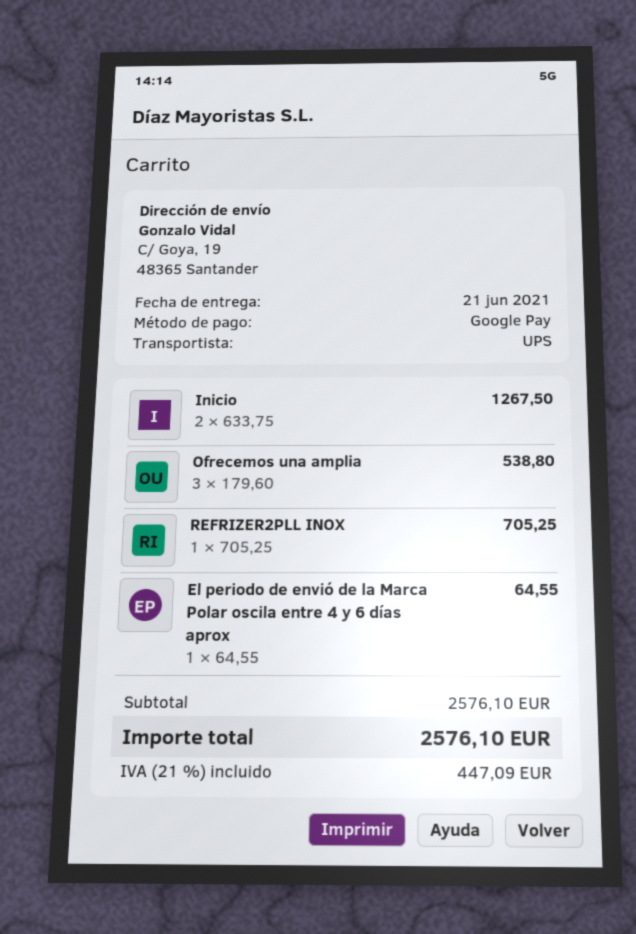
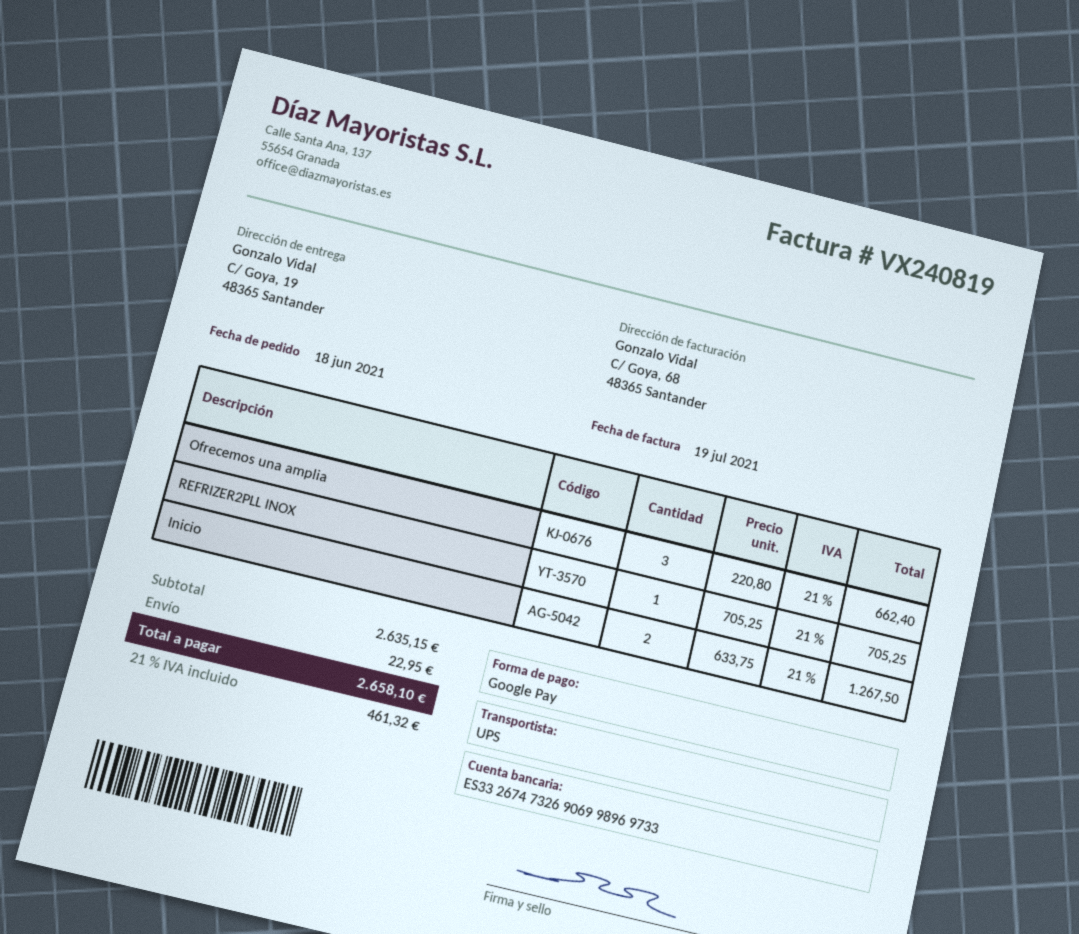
Ofrecemos una amplia: 3 x 179.60 = 538.80 -> 3 x 220.80 = 662.40
El periodo de envió de la Marca Polar oscila entre 4 y 6 días aprox: 1 x 64.55 = 64.55 -> none
subtotal: 2576.10 -> 2635.15
shipping: none -> 22.95
tax: 21% = 447.09 -> 21% = 461.32
total: 2576.10 -> 2658.10

